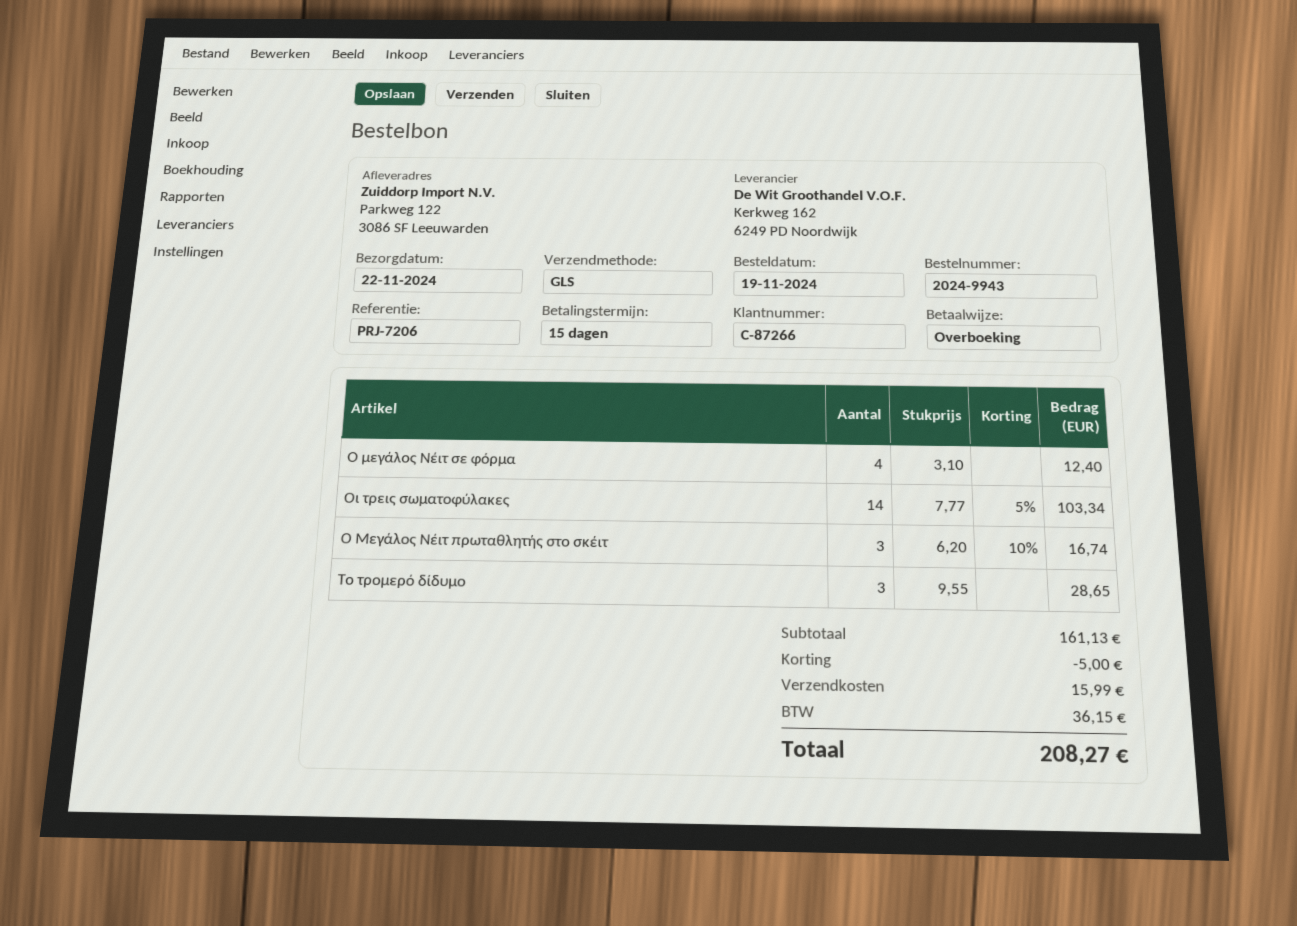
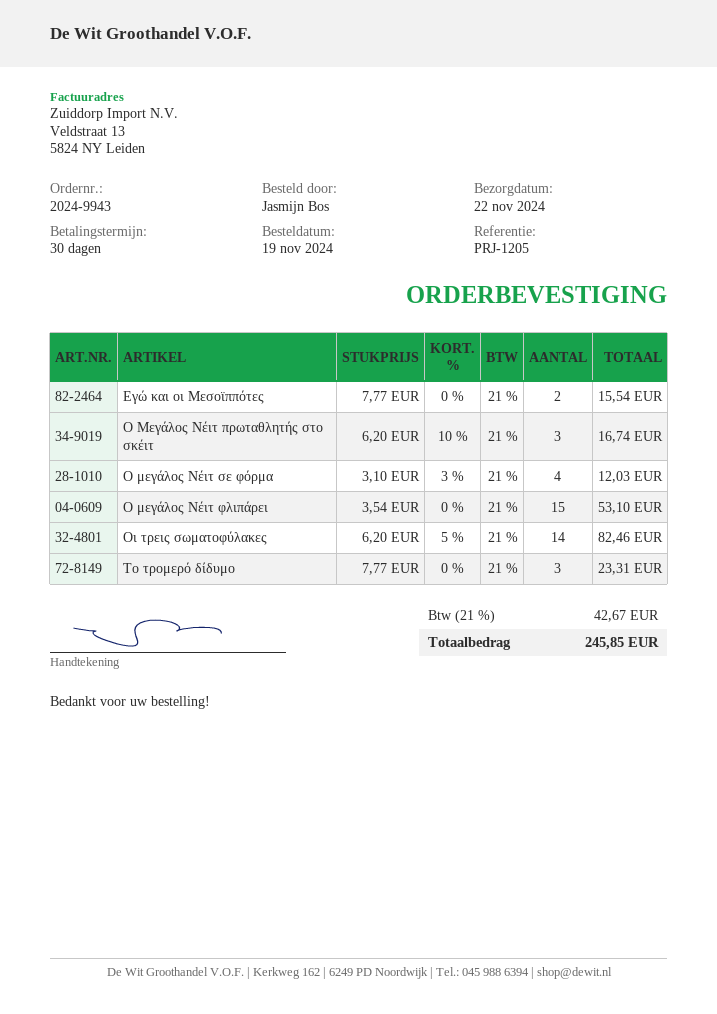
payment terms: 15 days -> 30 days
reference: PRJ-7206 -> PRJ-1205
Ο μεγάλος Νέιτ σε φόρμα: 4 x 3.10 = 12.40 -> 4 x 3.10 - 3% = 12.03
Οι τρεις σωματοφύλακες: 14 x 7.77 - 5% = 103.34 -> 14 x 6.20 - 5% = 82.46
Το τρομερό δίδυμο: 3 x 9.55 = 28.65 -> 3 x 7.77 = 23.31
Εγώ και οι Μεσοϊππότες: none -> 2 x 7.77 = 15.54
Ο μεγάλος Νέιτ φλιπάρει: none -> 15 x 3.54 = 53.10
discount: 5.00 -> none
shipping: 15.99 -> none
tax: 36.15 -> 42.67
total: 208.27 -> 245.85

